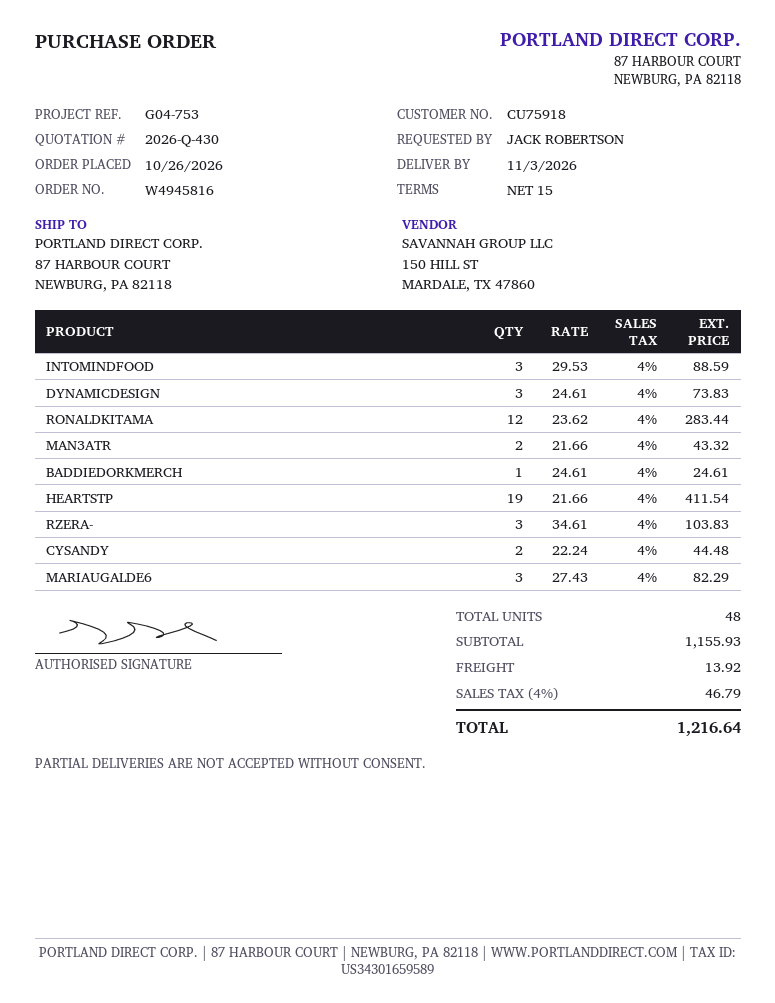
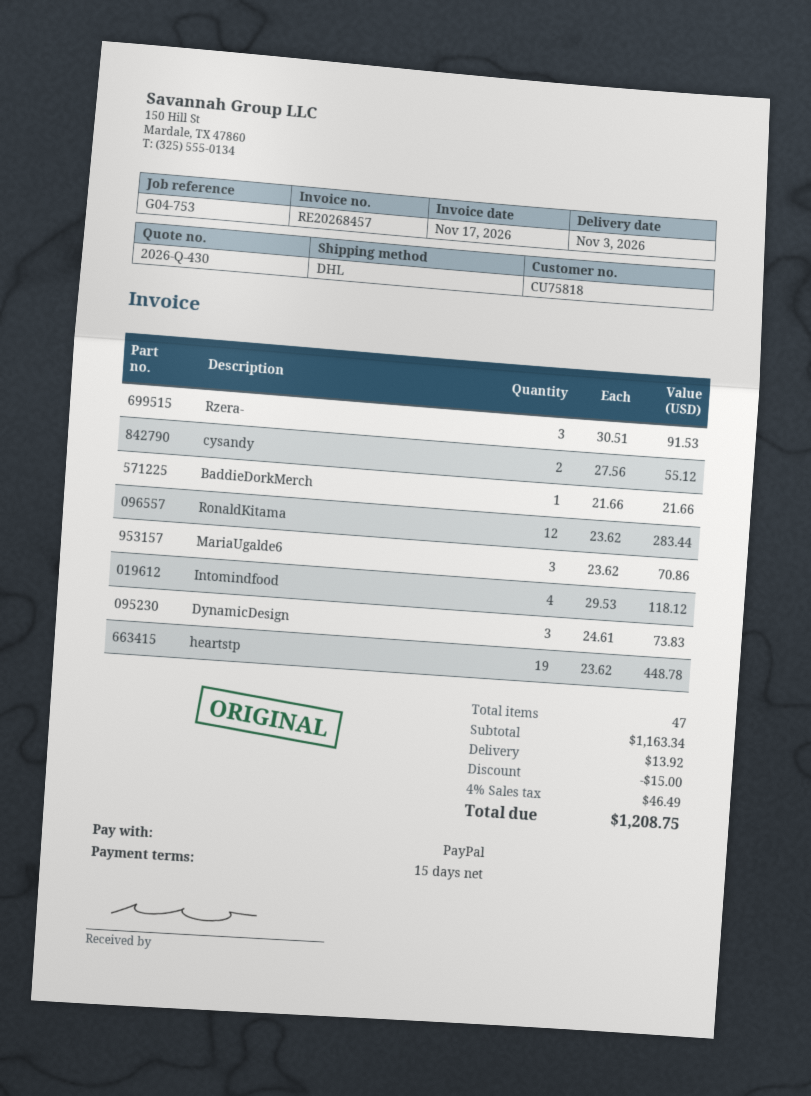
customer number: CU75918 -> CU75818
INTOMINDFOOD: 3 x 29.53 = 88.59 -> 4 x 29.53 = 118.12
MAN3ATR: 2 x 21.66 = 43.32 -> none
BADDIEDORKMERCH: 1 x 24.61 = 24.61 -> 1 x 21.66 = 21.66
HEARTSTP: 19 x 21.66 = 411.54 -> 19 x 23.62 = 448.78
RZERA-: 3 x 34.61 = 103.83 -> 3 x 30.51 = 91.53
CYSANDY: 2 x 22.24 = 44.48 -> 2 x 27.56 = 55.12
MARIAUGALDE6: 3 x 27.43 = 82.29 -> 3 x 23.62 = 70.86
total quantity: 48 -> 47
subtotal: 1155.93 -> 1163.34
discount: none -> 15.00
tax: 4% = 46.79 -> 4% = 46.49
total: 1216.64 -> 1208.75

